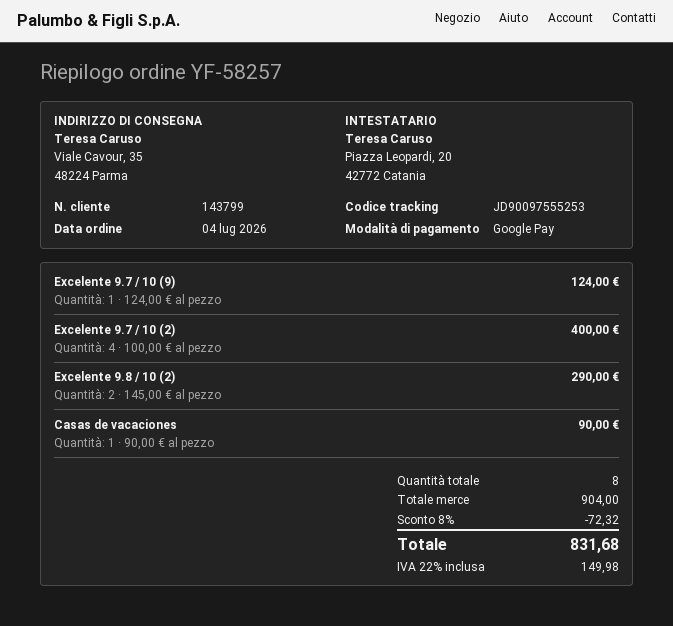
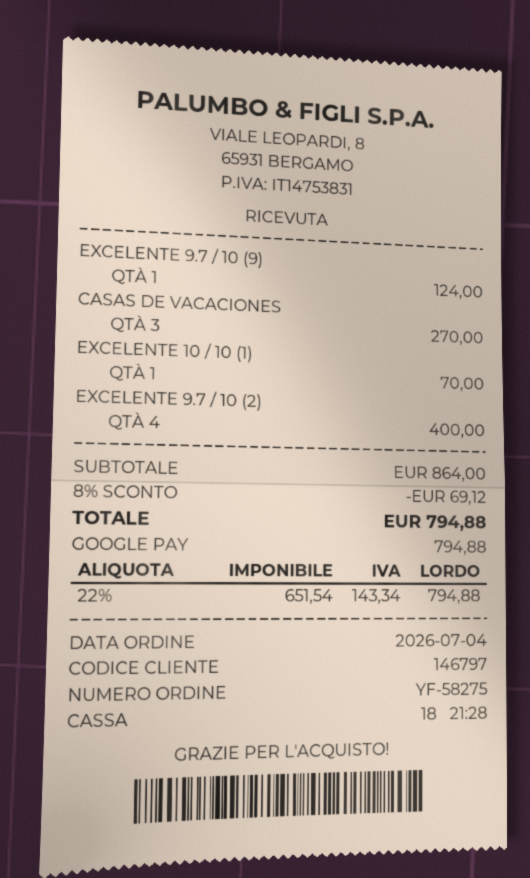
order number: YF-58257 -> YF-58275
customer number: 143799 -> 146797
Excelente 9.8 / 10 (2): 2 for 290.00 -> none
Casas de vacaciones: 1 for 90.00 -> 3 for 270.00
EXCELENTE 10 / 10 (1): none -> 1 for 70.00
subtotal: 904.00 -> 864.00
discount: 8% = 72.32 -> 8% = 69.12
tax: 22% = 149.98 -> 22% = 143.34
total: 831.68 -> 794.88

